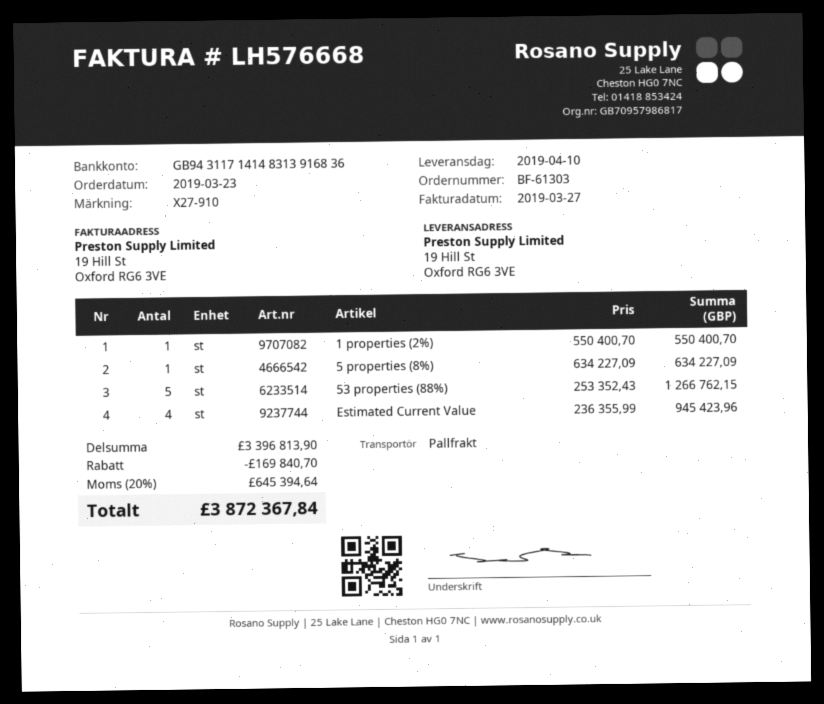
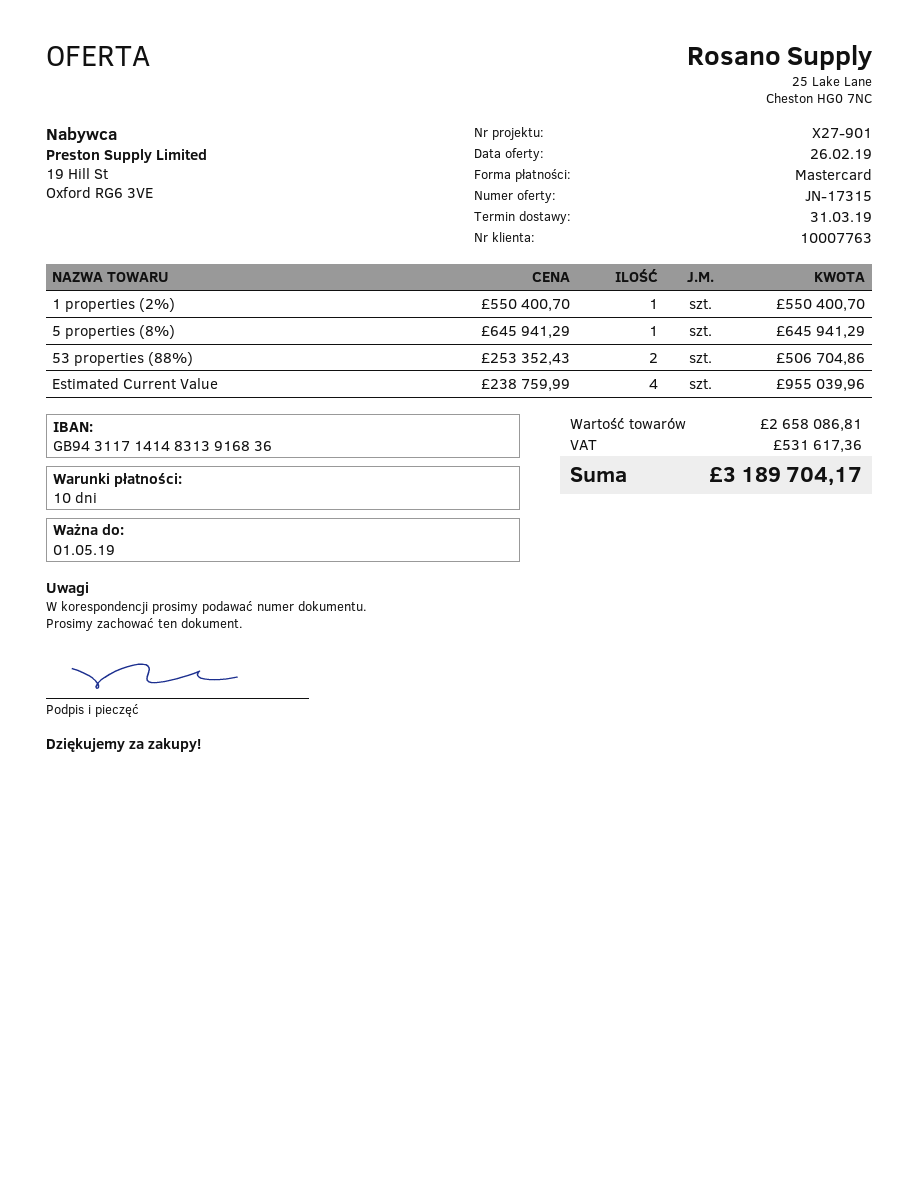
delivery date: 2019-04-10 -> 2019-03-31
reference: X27-910 -> X27-901
5 properties (8%): 1 x 634227.09 = 634227.09 -> 1 x 645941.29 = 645941.29
53 properties (88%): 5 x 253352.43 = 1266762.15 -> 2 x 253352.43 = 506704.86
Estimated Current Value: 4 x 236355.99 = 945423.96 -> 4 x 238759.99 = 955039.96
subtotal: 3396813.90 -> 2658086.81
discount: 169840.70 -> none
tax: 645394.64 -> 531617.36
total: 3872367.84 -> 3189704.17

